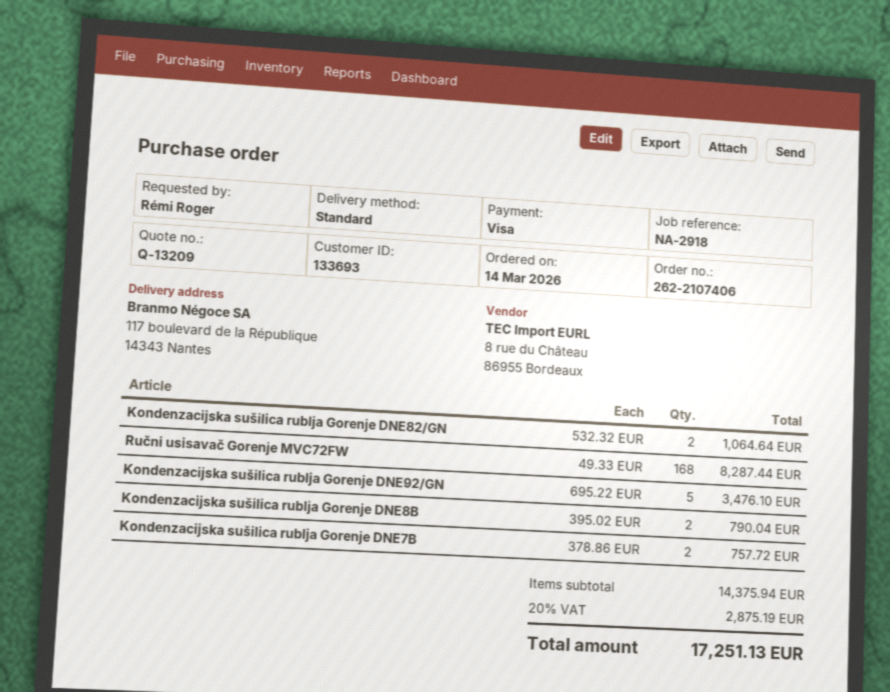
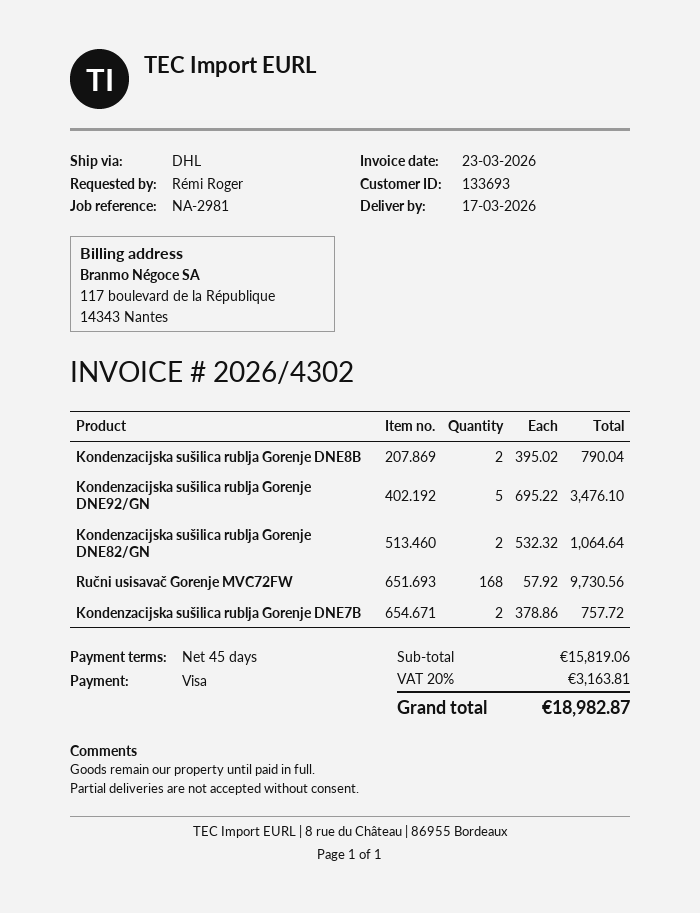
reference: NA-2918 -> NA-2981
shipping method: standard -> DHL
Ručni usisavač Gorenje MVC72FW: 168 x 49.33 = 8287.44 -> 168 x 57.92 = 9730.56
subtotal: 14375.94 -> 15819.06
tax: 20% = 2875.19 -> 20% = 3163.81
total: 17251.13 -> 18982.87

